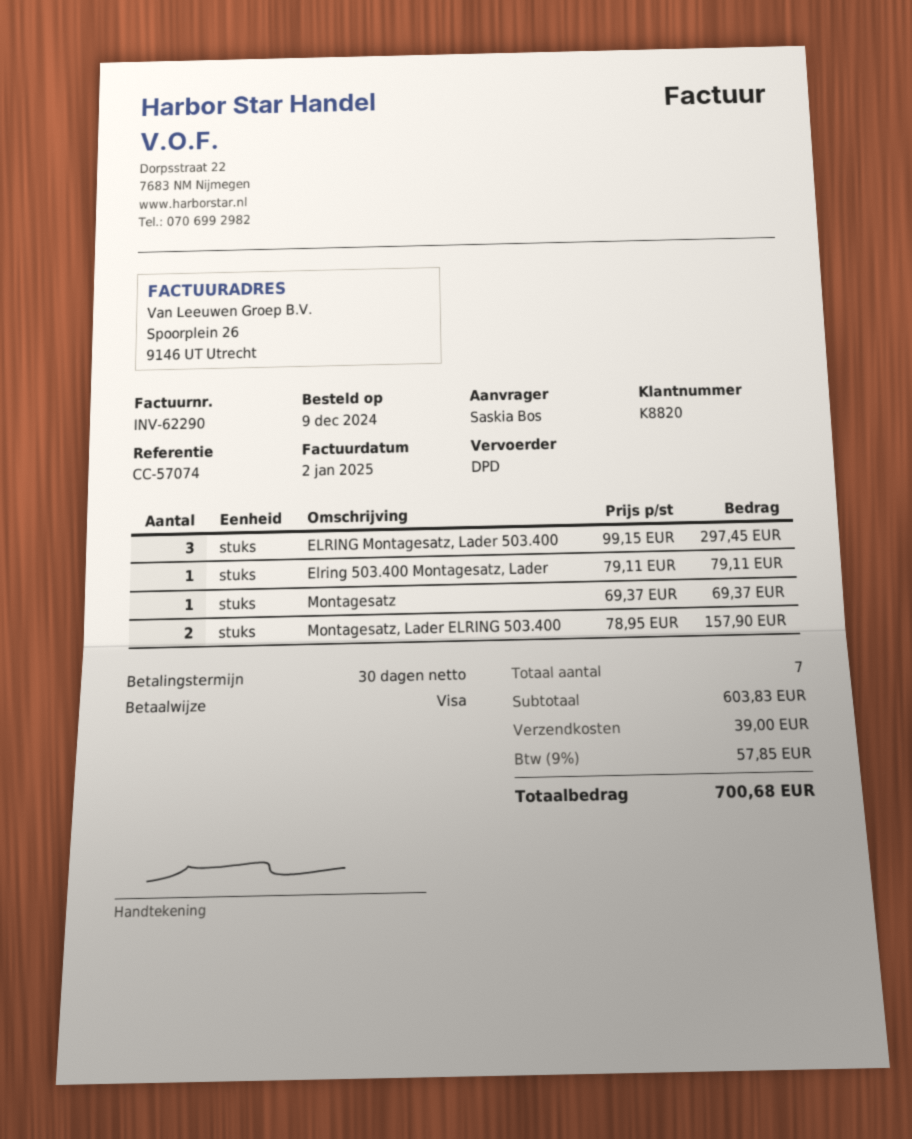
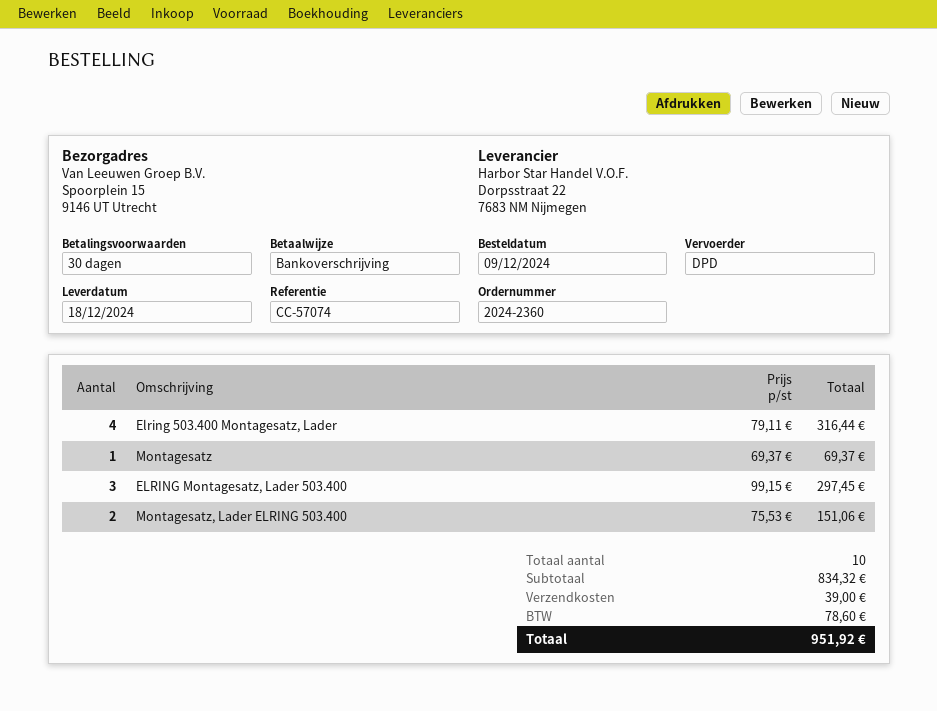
payment method: Visa -> bank transfer
Elring 503.400 Montagesatz, Lader: 1 x 79.11 = 79.11 -> 4 x 79.11 = 316.44
Montagesatz, Lader ELRING 503.400: 2 x 78.95 = 157.90 -> 2 x 75.53 = 151.06
total quantity: 7 -> 10
subtotal: 603.83 -> 834.32
tax: 57.85 -> 78.60
total: 700.68 -> 951.92

